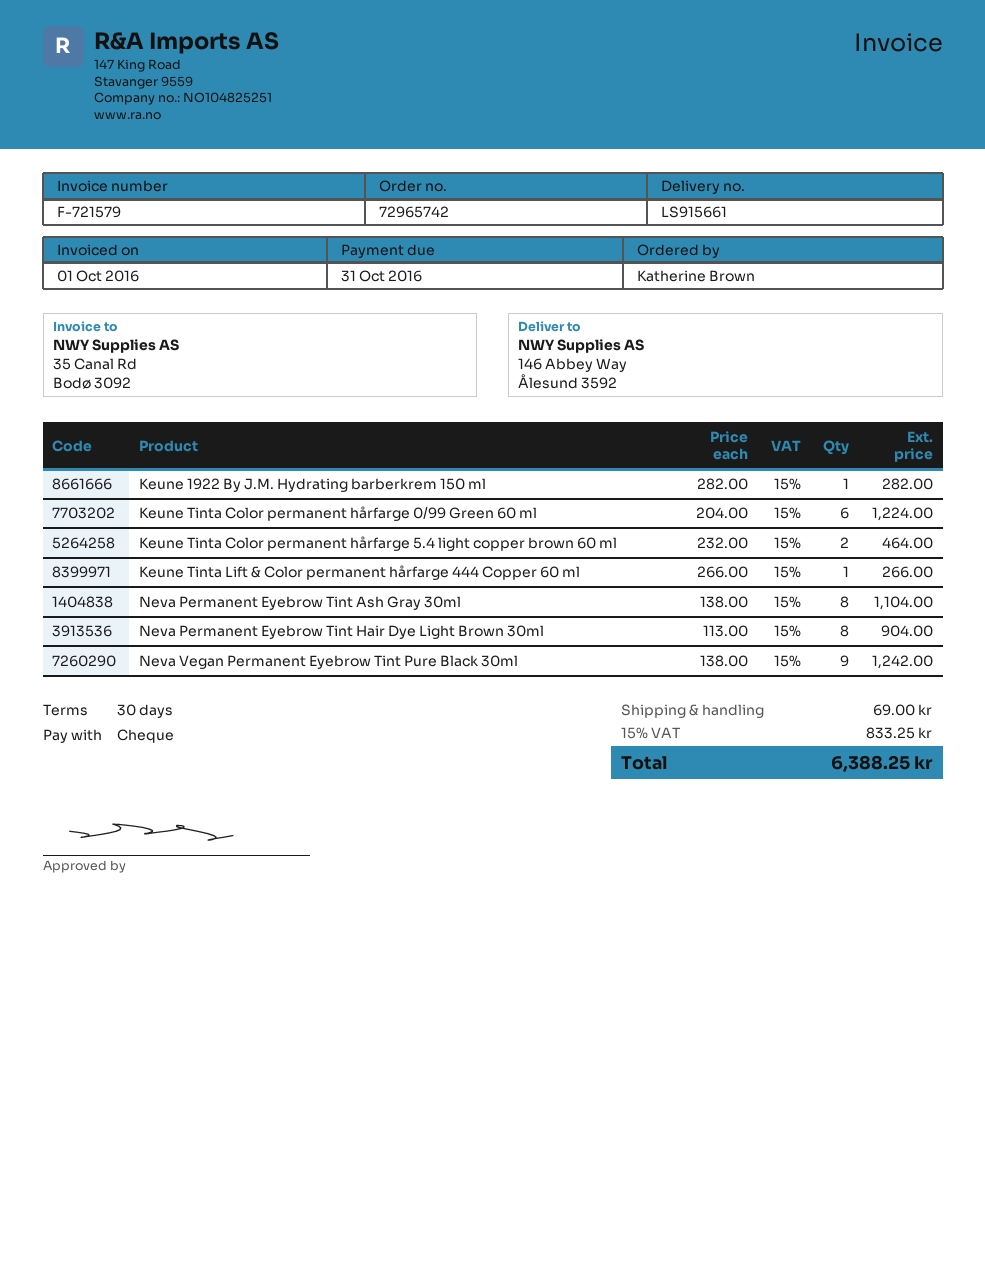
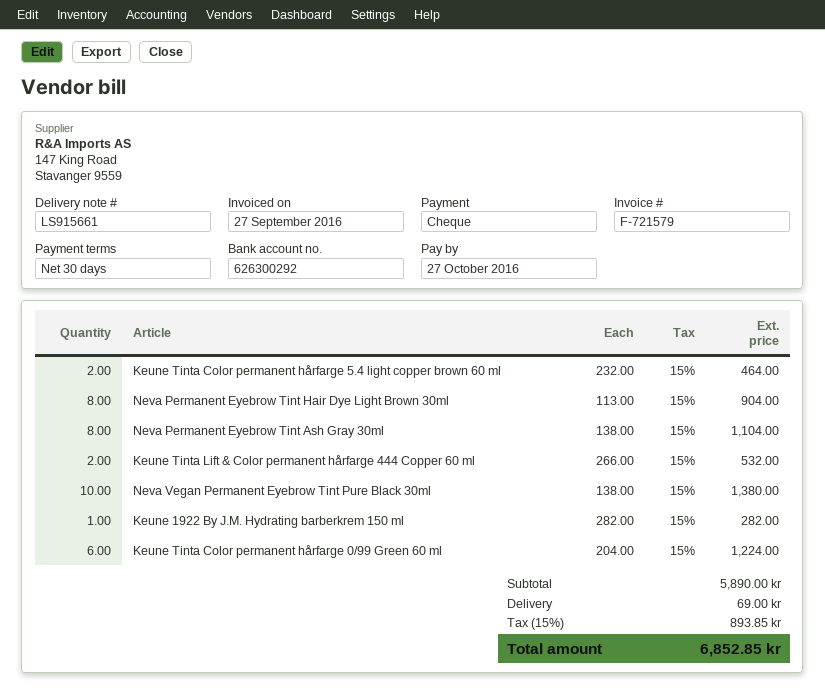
invoice date: 2016-10-01 -> 2016-09-27
due date: 2016-10-31 -> 2016-10-27
Keune Tinta Lift & Color permanent hårfarge 444 Copper 60 ml: 1 x 266.00 = 266.00 -> 2 x 266.00 = 532.00
Neva Vegan Permanent Eyebrow Tint Pure Black 30ml: 9 x 138.00 = 1242.00 -> 10 x 138.00 = 1380.00
tax: 15% = 833.25 -> 15% = 893.85
total: 6388.25 -> 6852.85

